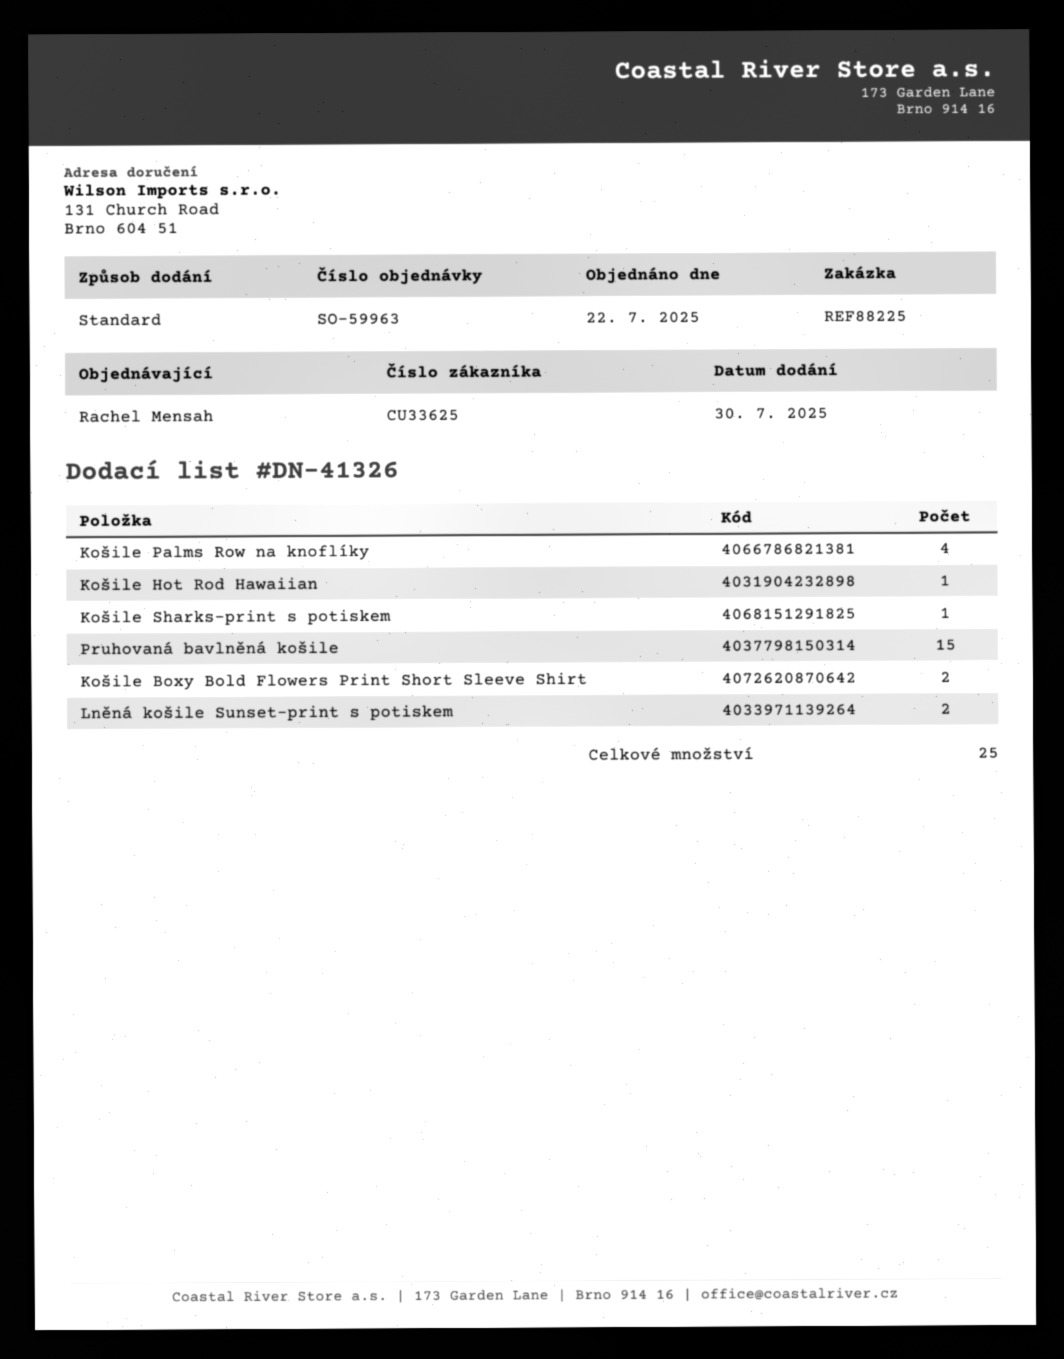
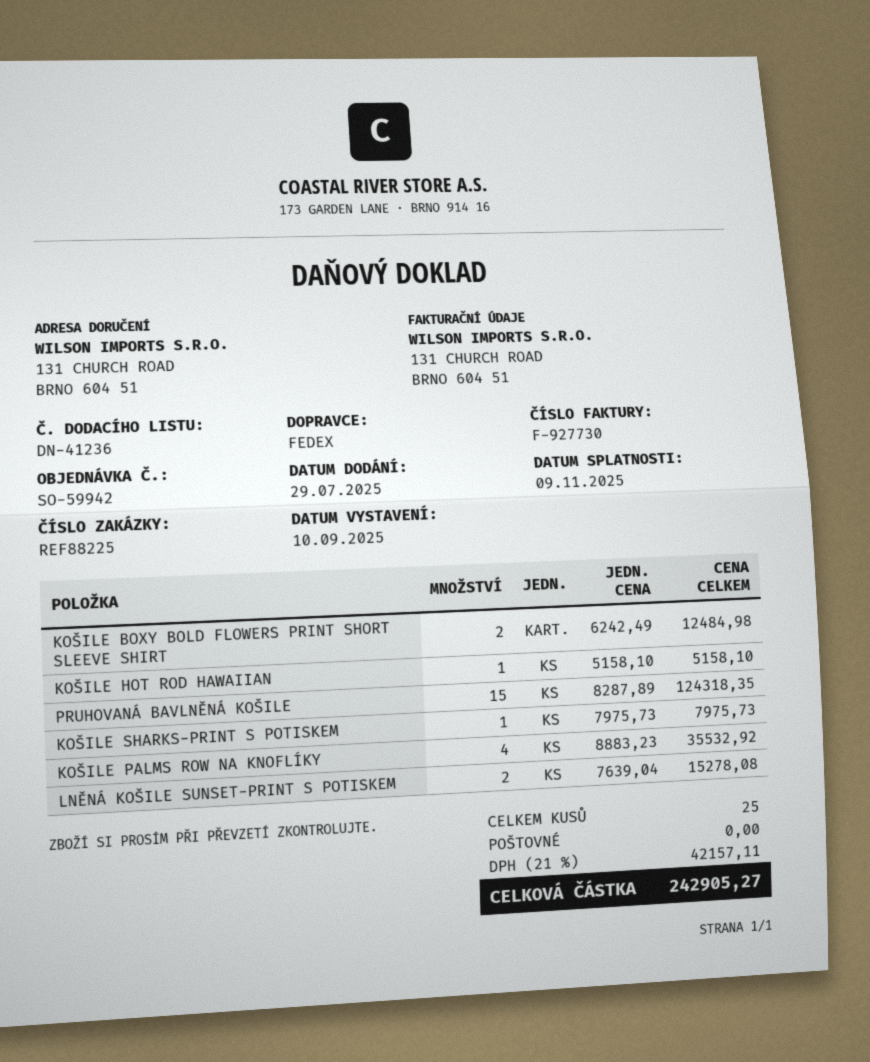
order number: SO-59963 -> SO-59942
delivery note number: DN-41326 -> DN-41236
delivery date: 2025-07-30 -> 2025-07-29
shipping method: standard -> FedEx

